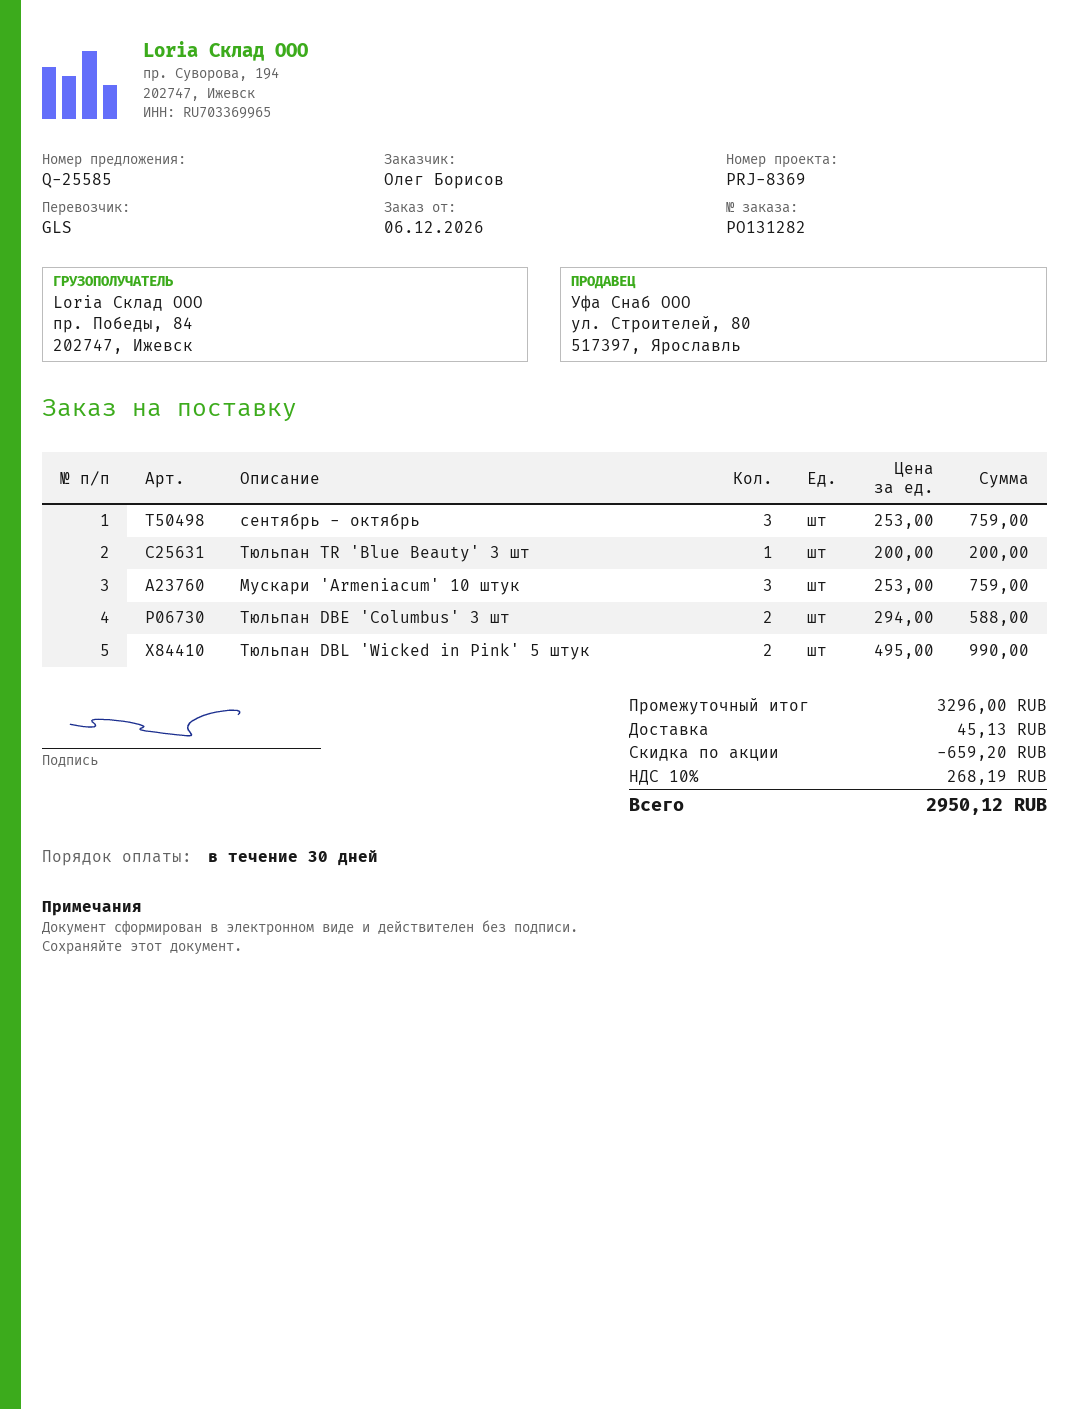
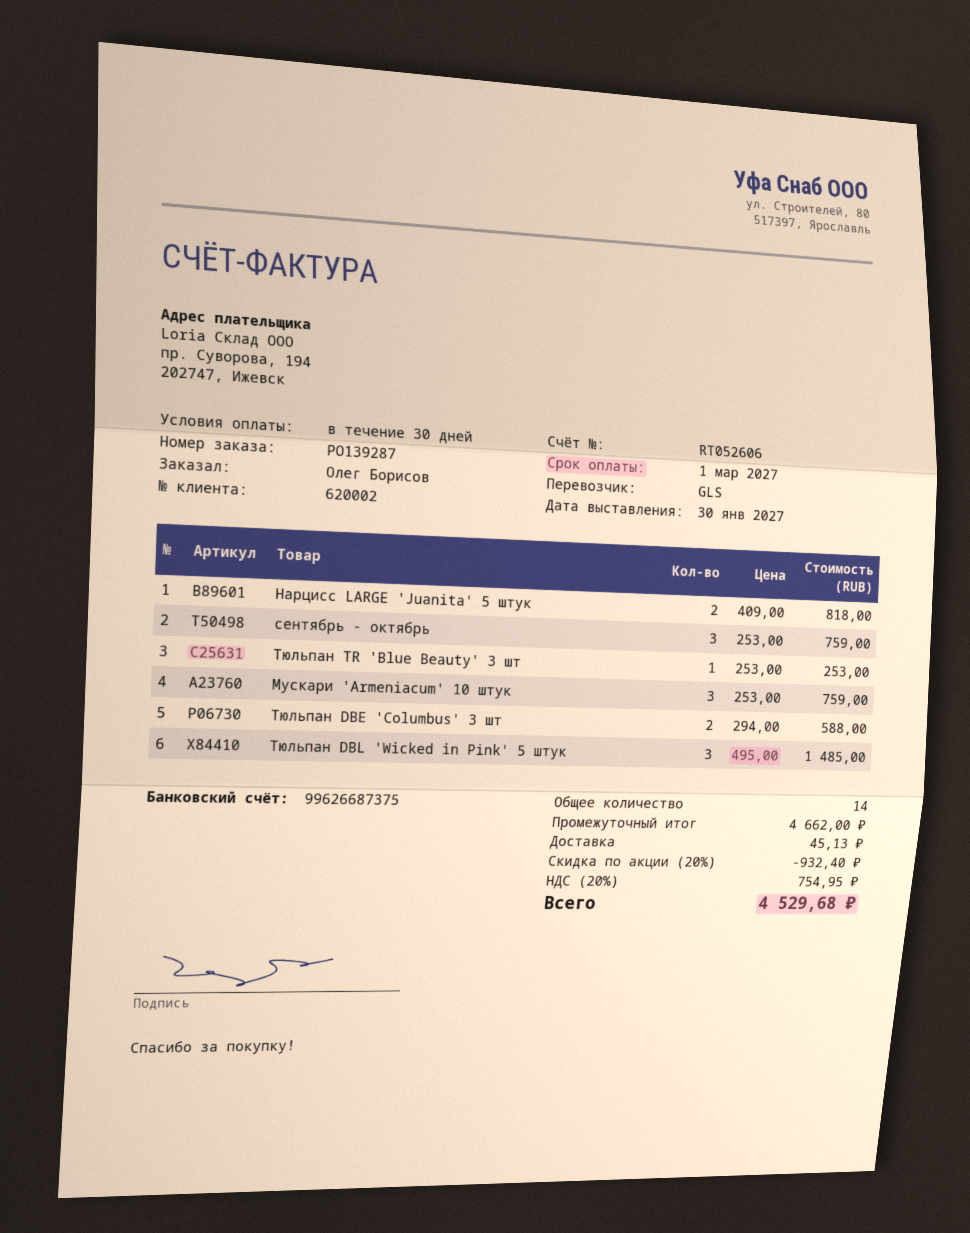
order number: PO131282 -> PO139287
Тюльпан TR 'Blue Beauty' 3 шт: 1 x 200.00 = 200.00 -> 1 x 253.00 = 253.00
Тюльпан DBL 'Wicked in Pink' 5 штук: 2 x 495.00 = 990.00 -> 3 x 495.00 = 1485.00
Нарцисс LARGE 'Juanita' 5 штук: none -> 2 x 409.00 = 818.00
subtotal: 3296.00 -> 4662.00
discount: 659.20 -> 932.40
tax: 10% = 268.19 -> 20% = 754.95
total: 2950.12 -> 4529.68

